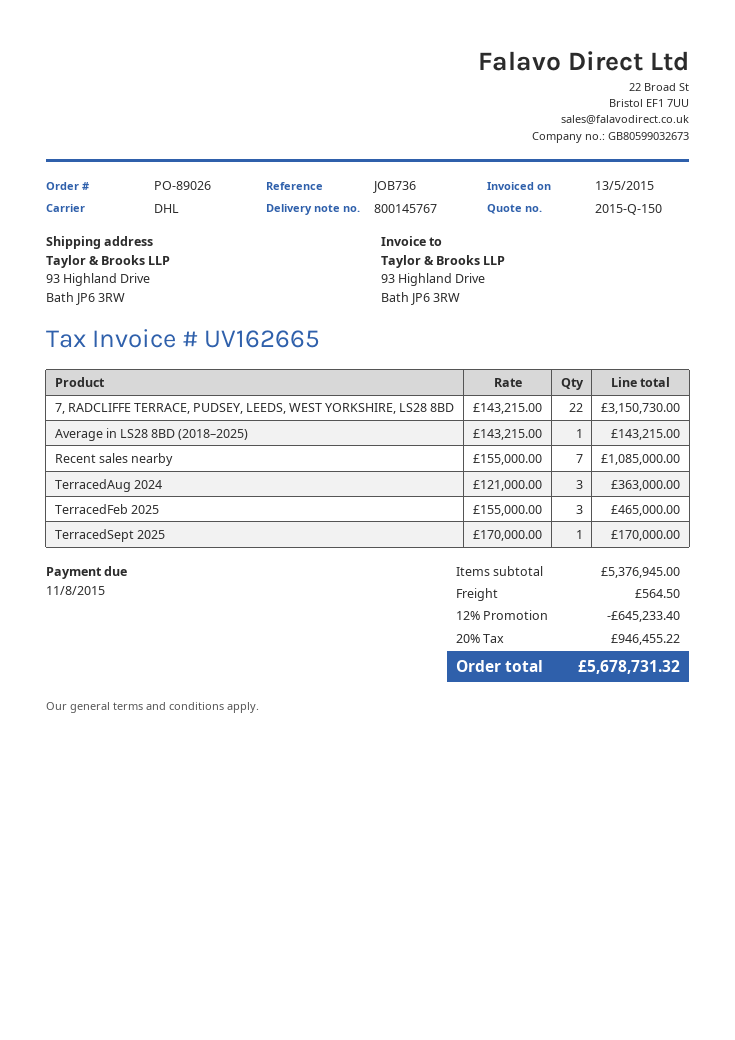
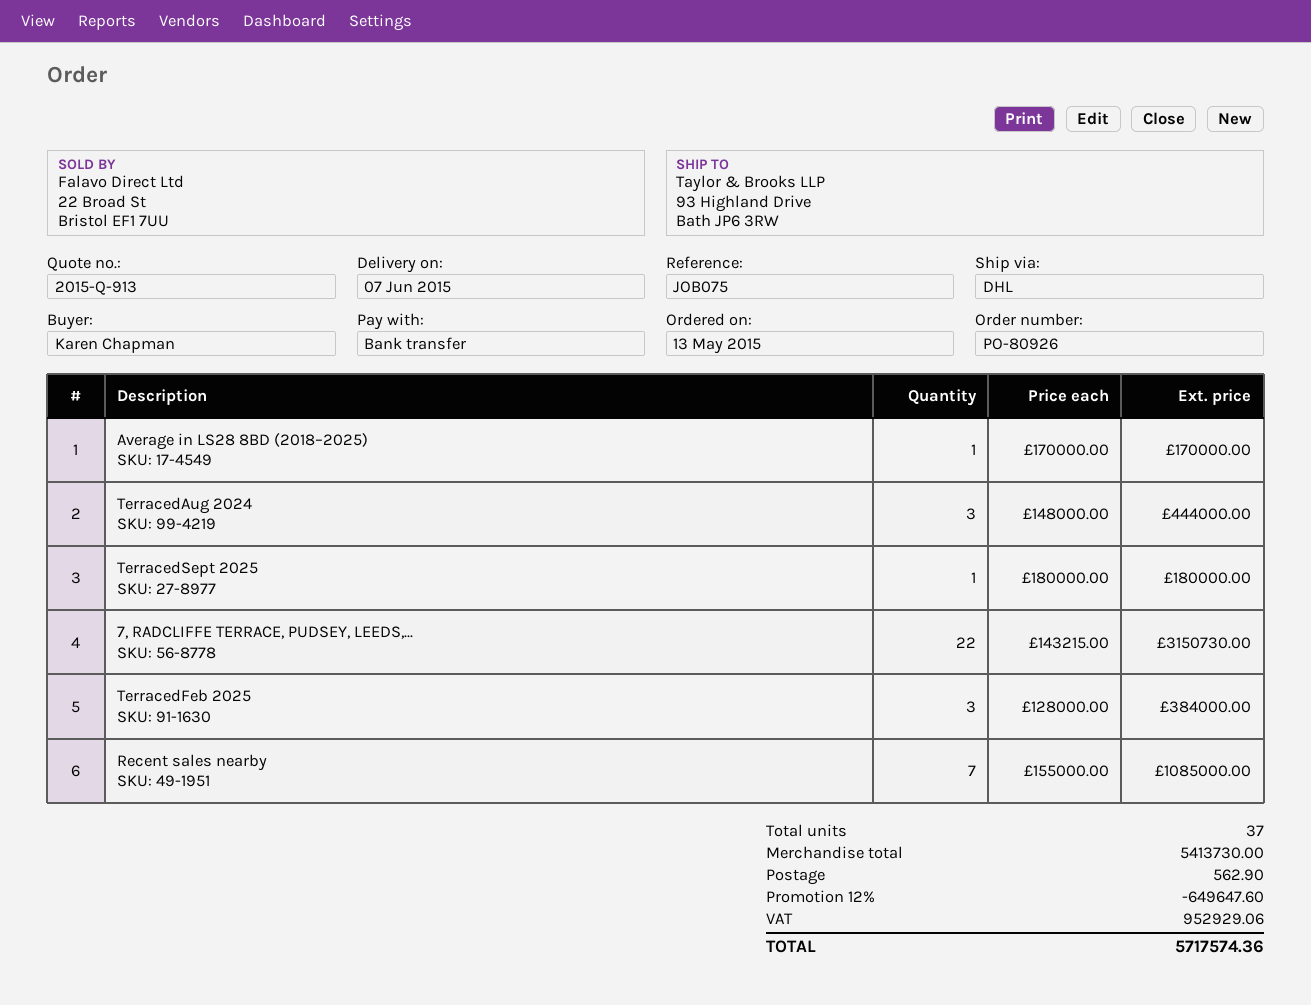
quote number: 2015-Q-150 -> 2015-Q-913
order number: PO-89026 -> PO-80926
reference: JOB736 -> JOB075
Average in LS28 8BD (2018–2025): 1 x 143215.00 = 143215.00 -> 1 x 170000.00 = 170000.00
TerracedAug 2024: 3 x 121000.00 = 363000.00 -> 3 x 148000.00 = 444000.00
TerracedFeb 2025: 3 x 155000.00 = 465000.00 -> 3 x 128000.00 = 384000.00
TerracedSept 2025: 1 x 170000.00 = 170000.00 -> 1 x 180000.00 = 180000.00
subtotal: 5376945.00 -> 5413730.00
discount: 12% = 645233.40 -> 12% = 649647.60
shipping: 564.50 -> 562.90
tax: 946455.22 -> 952929.06
total: 5678731.32 -> 5717574.36

